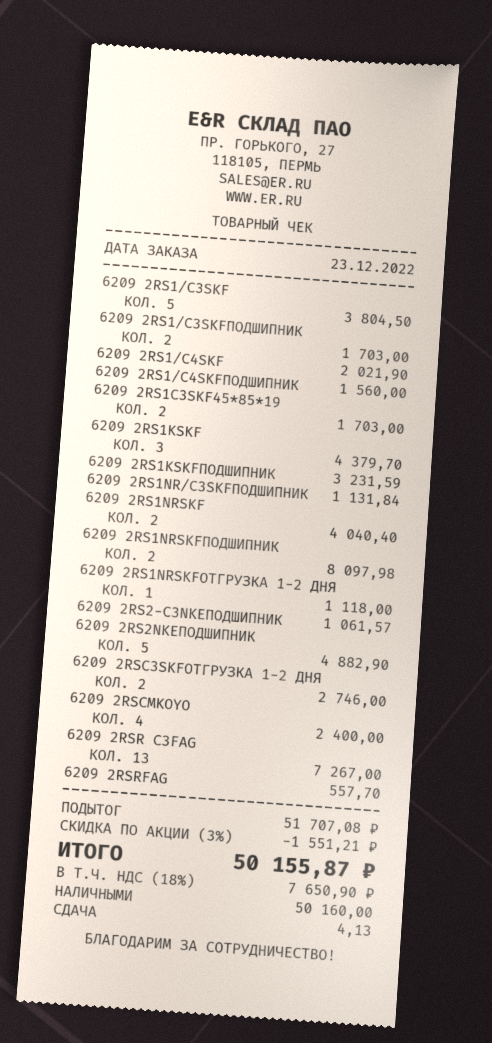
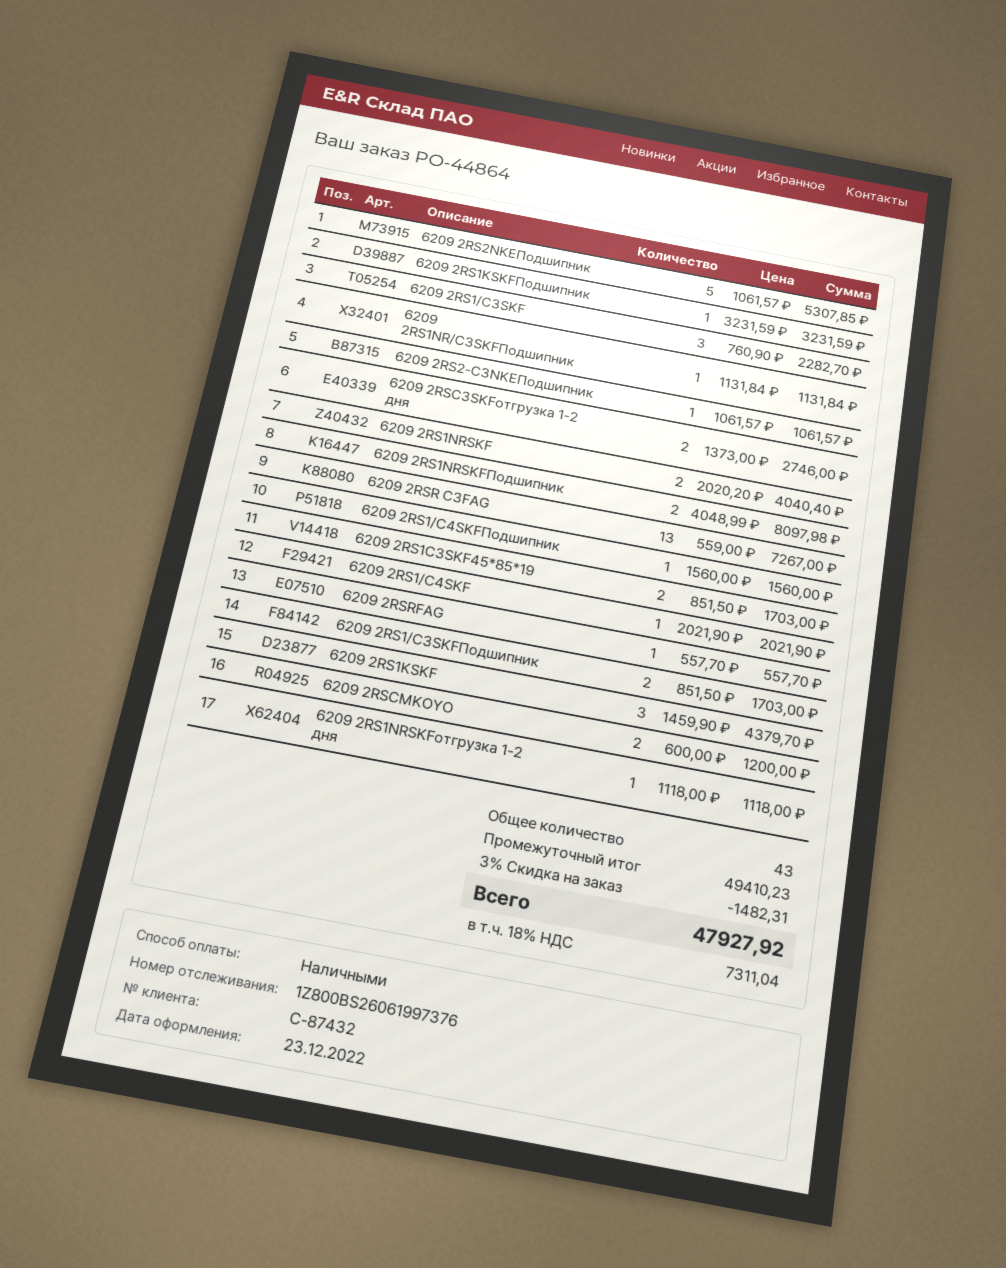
6209 2RS1/C3SKF: 5 for 3804.50 -> 3 for 2282.70
6209 2RS2NKEПОДШИПНИК: 5 for 4882.90 -> 5 for 5307.85
6209 2RSCMKOYO: 4 for 2400.00 -> 2 for 1200.00
subtotal: 51707.08 -> 49410.23
discount: 3% = 1551.21 -> 3% = 1482.31
tax: 18% = 7650.90 -> 18% = 7311.04
total: 50155.87 -> 47927.92

